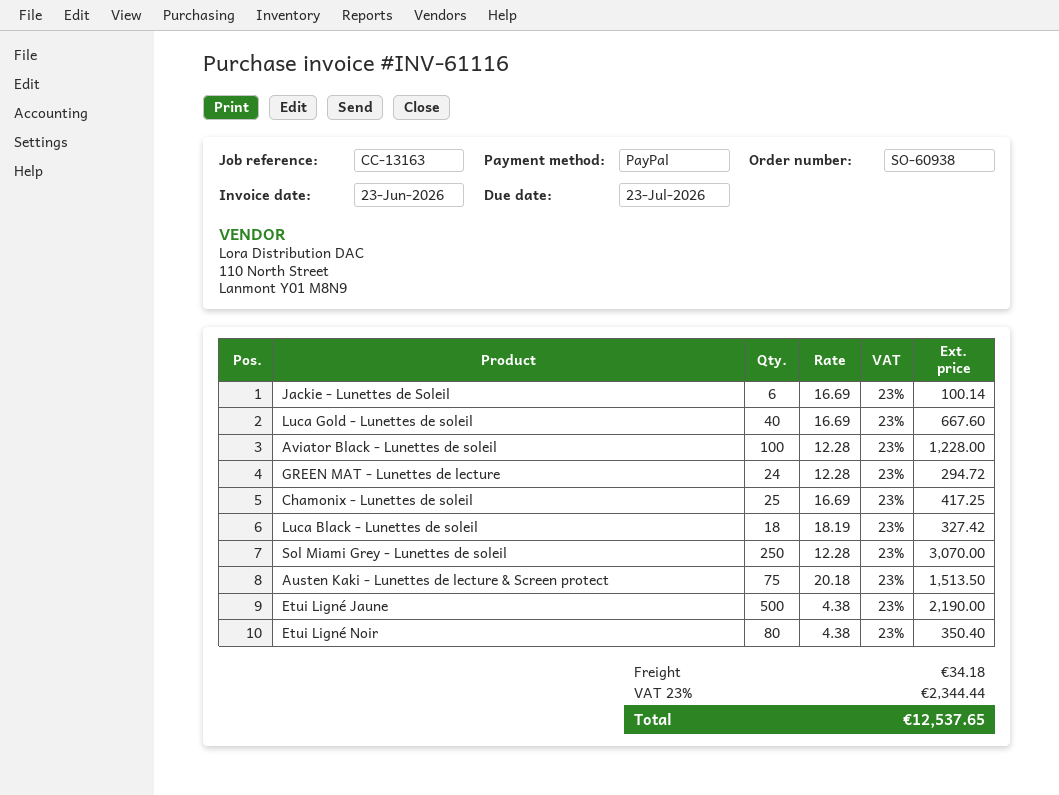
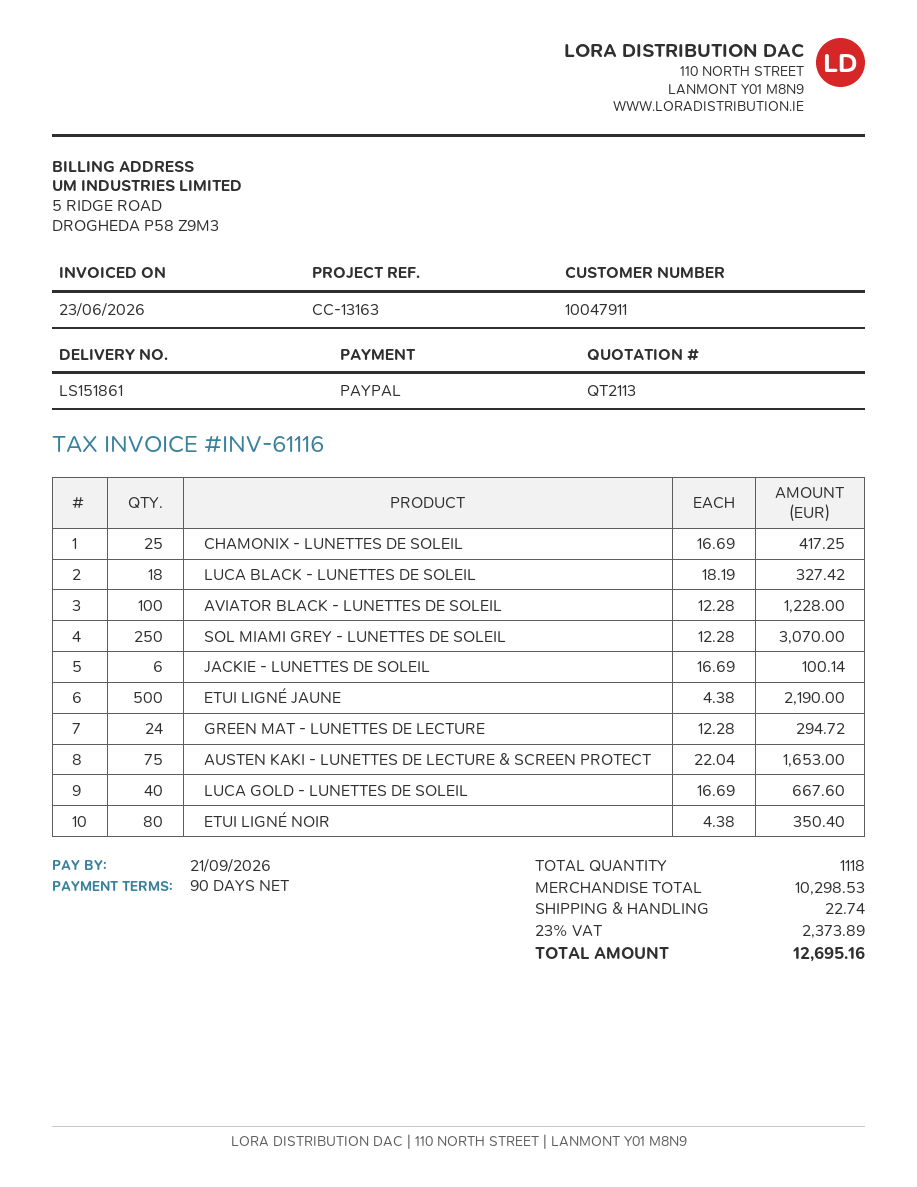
due date: 2026-07-23 -> 2026-09-21
Austen Kaki - Lunettes de lecture & Screen protect: 75 x 20.18 = 1513.50 -> 75 x 22.04 = 1653.00
shipping: 34.18 -> 22.74
tax: 23% = 2344.44 -> 23% = 2373.89
total: 12537.65 -> 12695.16

